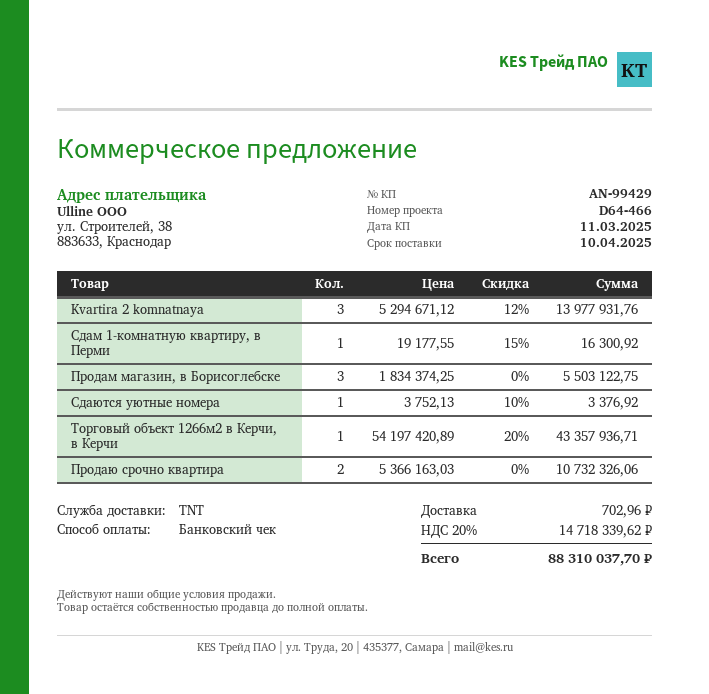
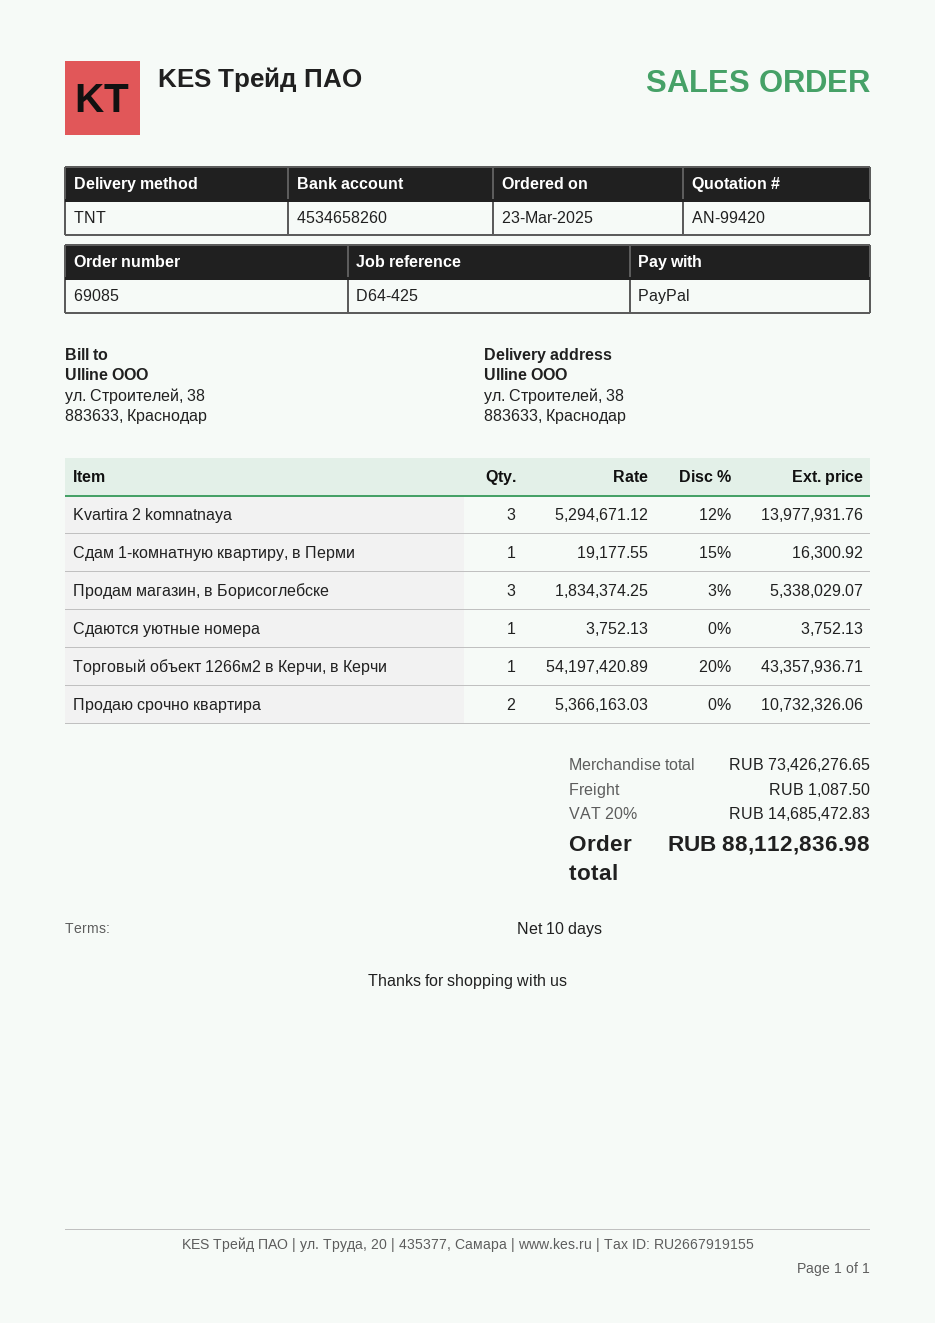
quote number: AN-99429 -> AN-99420
reference: D64-466 -> D64-425
payment method: cheque -> PayPal
Продам магазин, в Борисоглебске: 3 x 1834374.25 = 5503122.75 -> 3 x 1834374.25 - 3% = 5338029.07
Сдаются уютные номера: 1 x 3752.13 - 10% = 3376.92 -> 1 x 3752.13 = 3752.13
shipping: 702.96 -> 1087.50
tax: 20% = 14718339.62 -> 20% = 14685472.83
total: 88310037.70 -> 88112836.98

